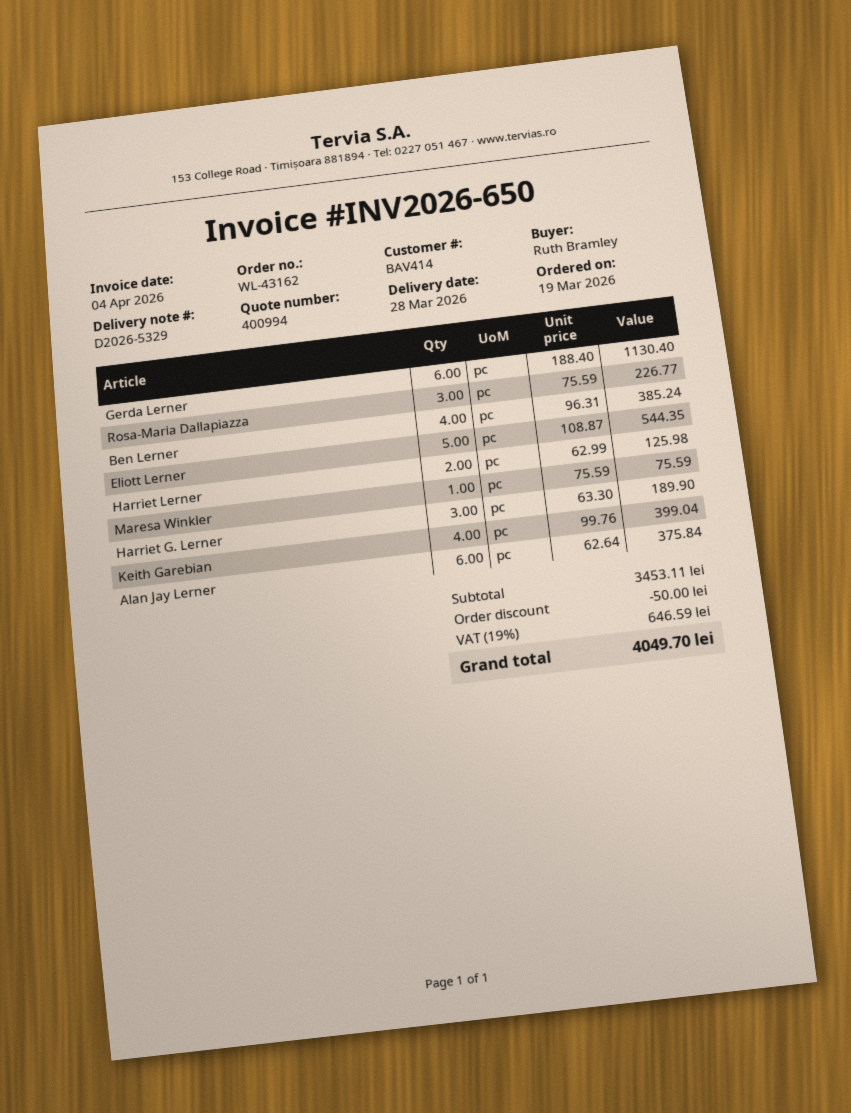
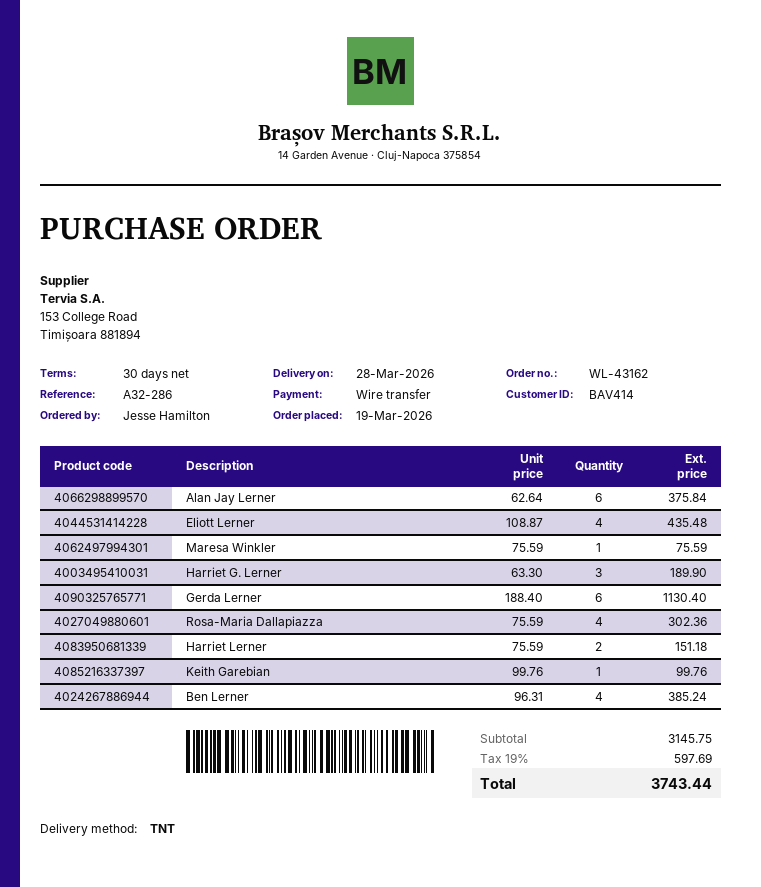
ordered by: Ruth Bramley -> Jesse Hamilton
Rosa-Maria Dallapiazza: 3 x 75.59 = 226.77 -> 4 x 75.59 = 302.36
Eliott Lerner: 5 x 108.87 = 544.35 -> 4 x 108.87 = 435.48
Harriet Lerner: 2 x 62.99 = 125.98 -> 2 x 75.59 = 151.18
Keith Garebian: 4 x 99.76 = 399.04 -> 1 x 99.76 = 99.76
subtotal: 3453.11 -> 3145.75
discount: 50.00 -> none
tax: 19% = 646.59 -> 19% = 597.69
total: 4049.70 -> 3743.44

